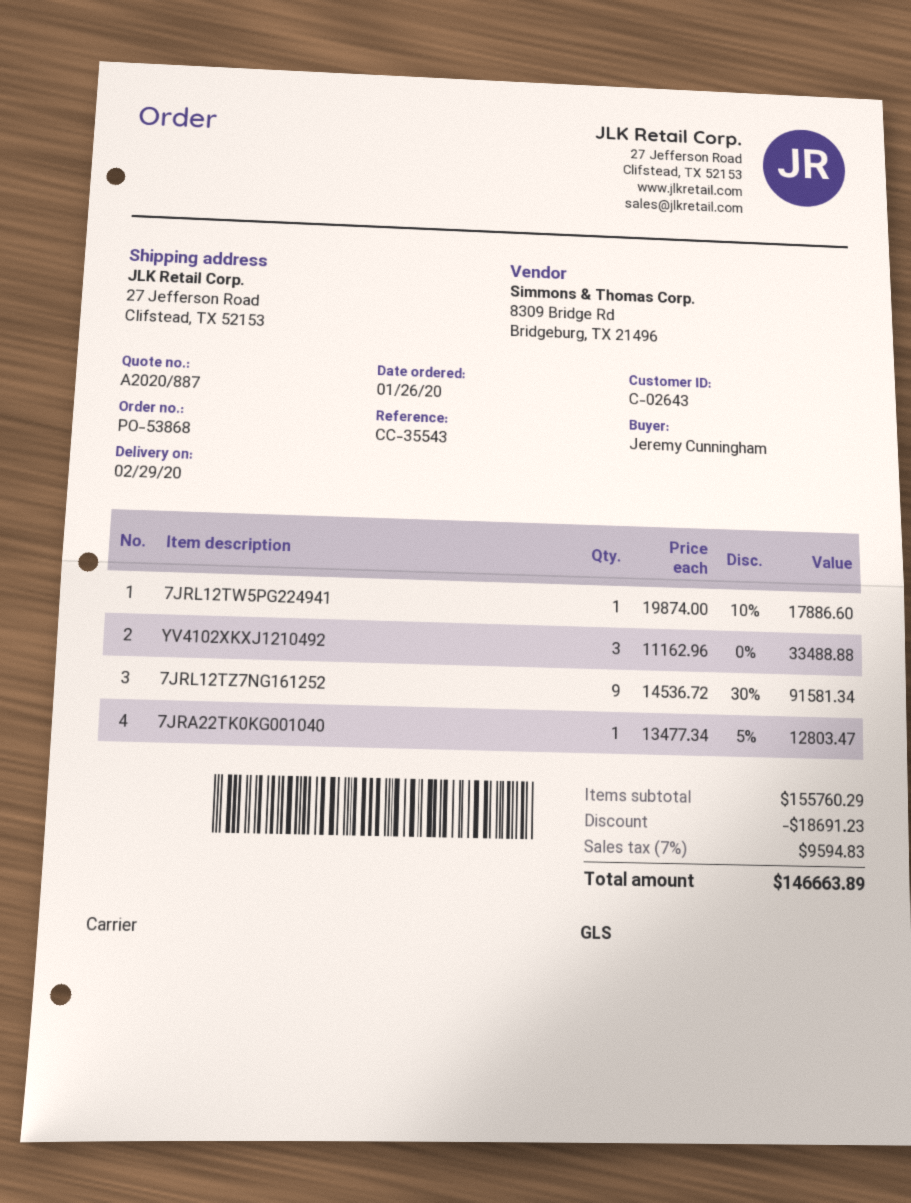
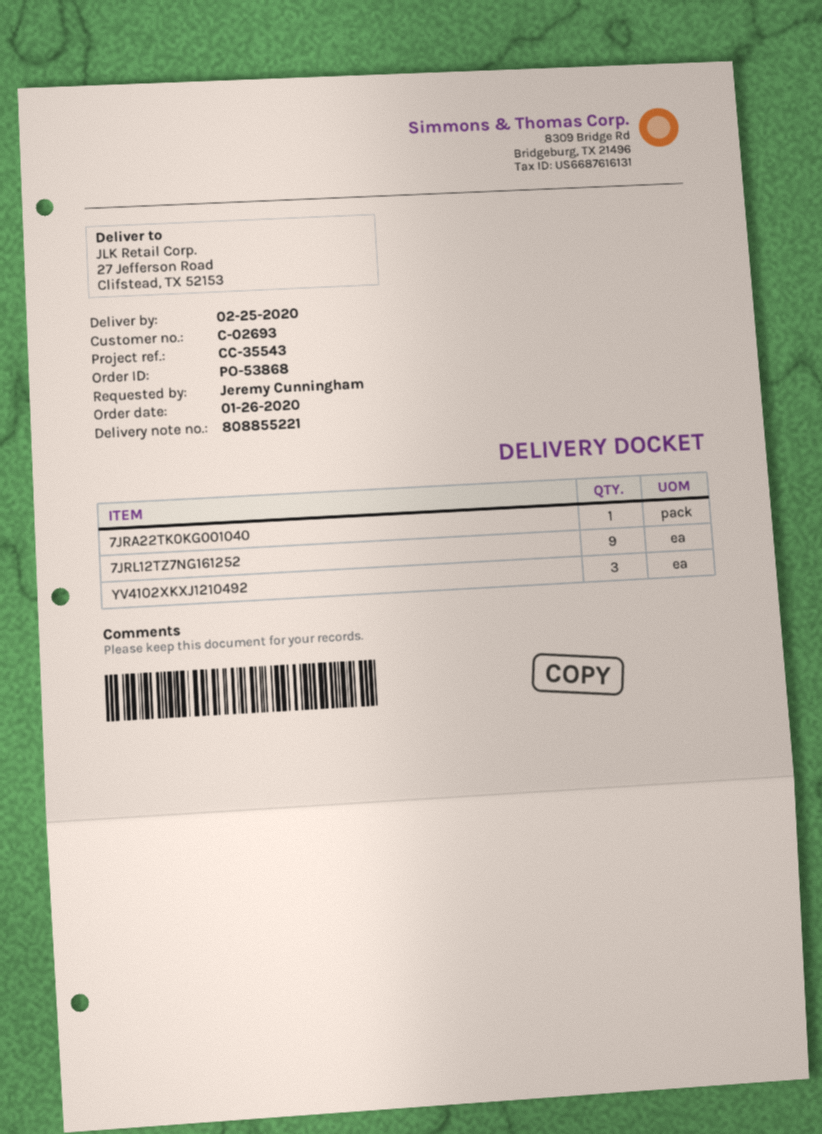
delivery date: 2020-02-29 -> 2020-02-25
customer number: C-02643 -> C-02693
7JRL12TW5PG224941: 1 -> none

